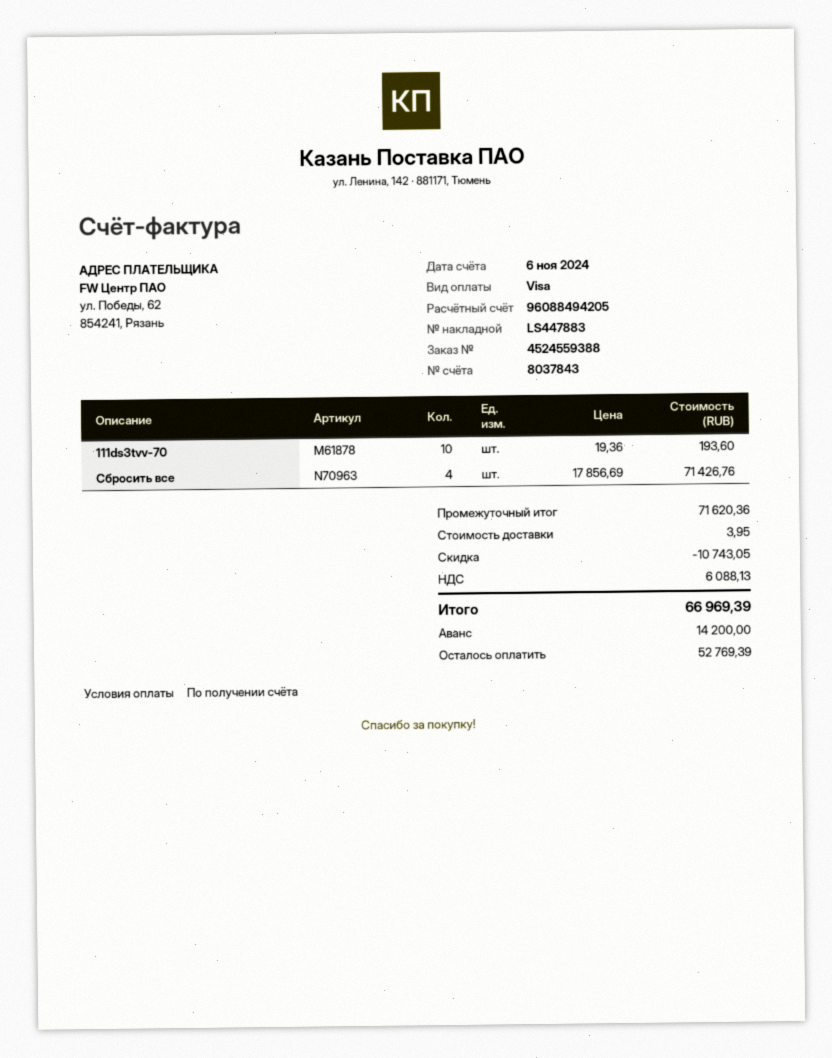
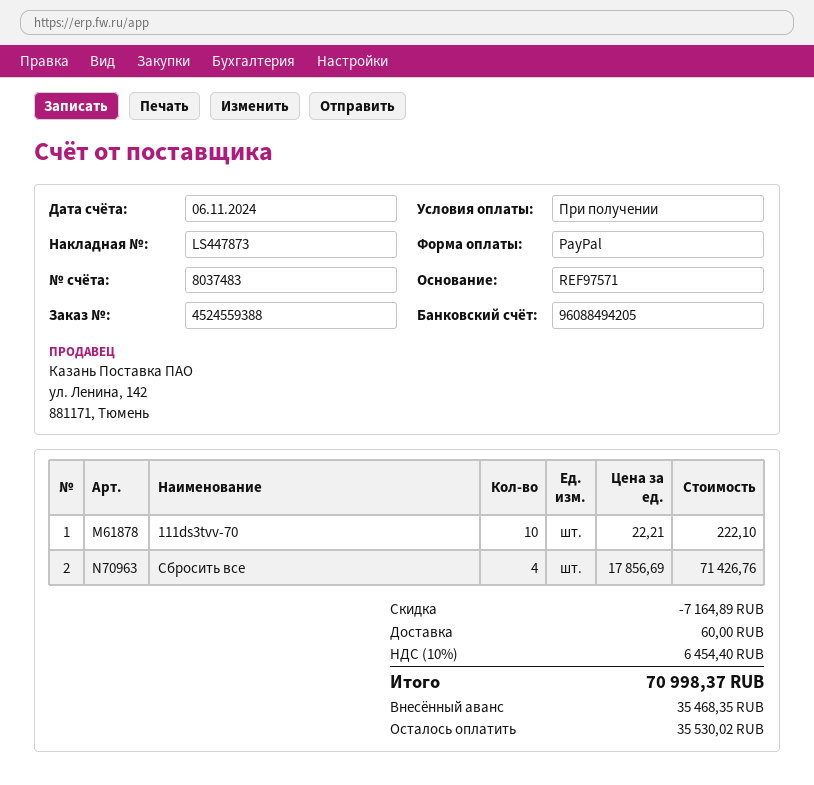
delivery note number: LS447883 -> LS447873
invoice number: 8037843 -> 8037483
payment method: Visa -> PayPal
111ds3tvv-70: 10 x 19.36 = 193.60 -> 10 x 22.21 = 222.10
discount: 10743.05 -> 7164.89
shipping: 3.95 -> 60.00
tax: 6088.13 -> 6454.40
total: 66969.39 -> 70998.37
deposit: 14200.00 -> 35468.35
balance: 52769.39 -> 35530.02

